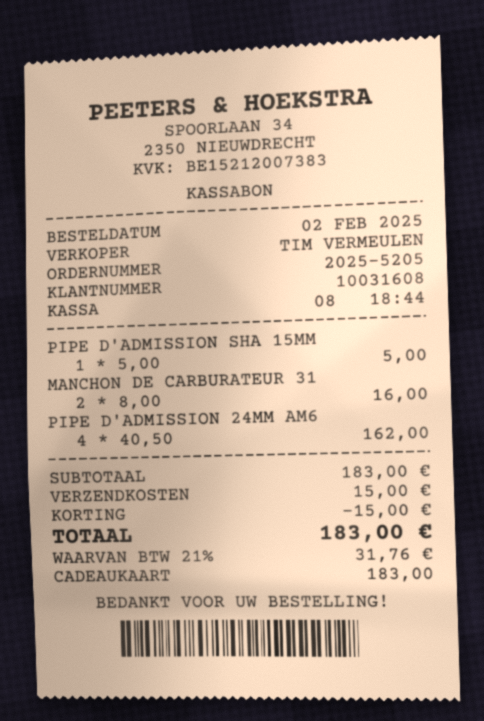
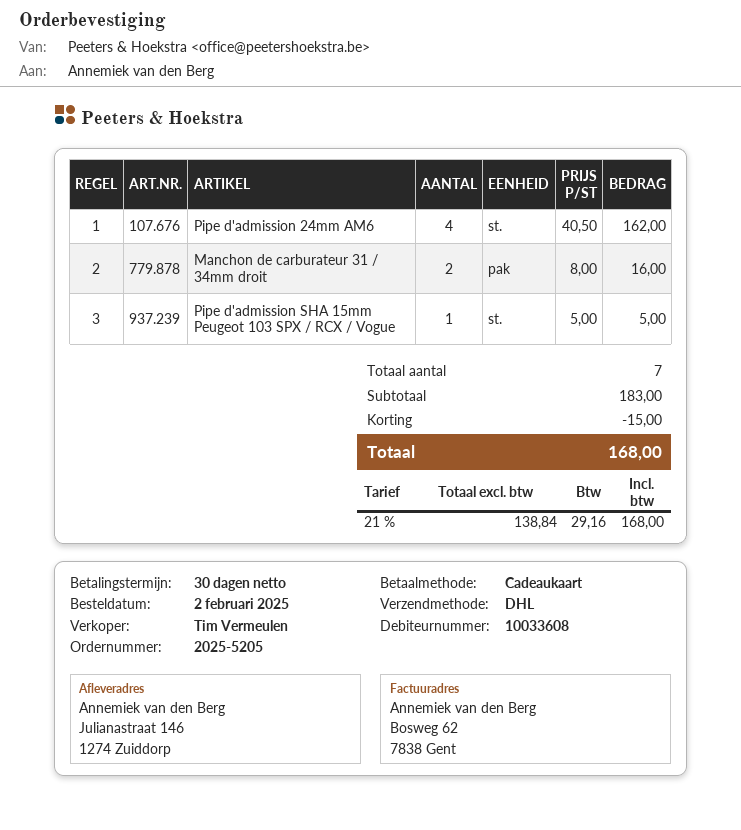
customer number: 10031608 -> 10033608
shipping: 15.00 -> none
tax: 21% = 31.76 -> 21% = 29.16
total: 183.00 -> 168.00

